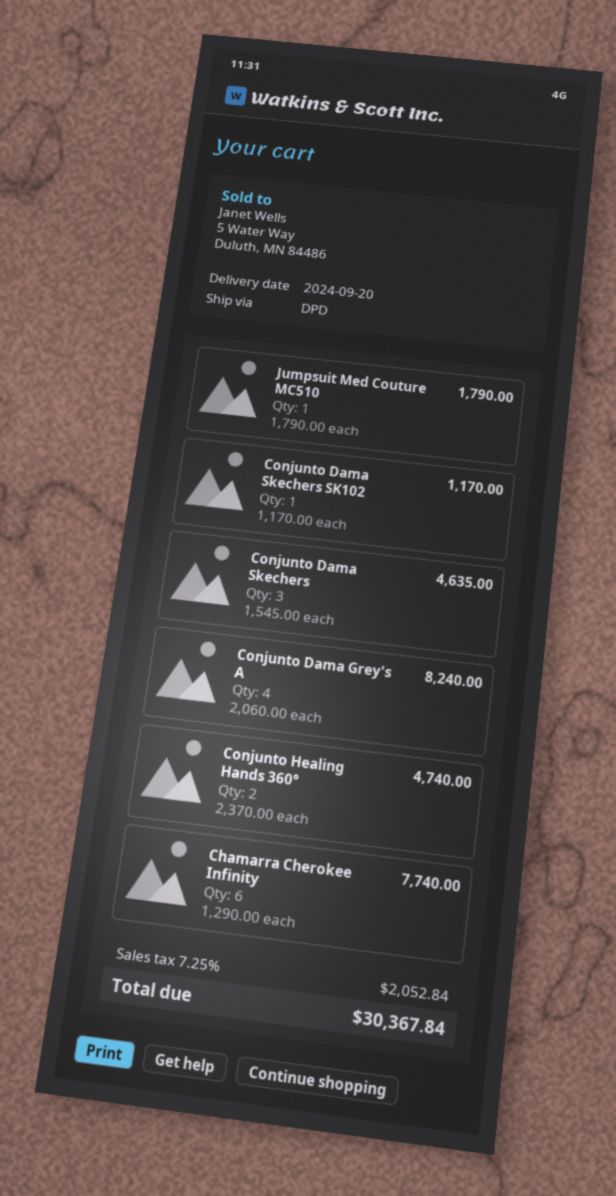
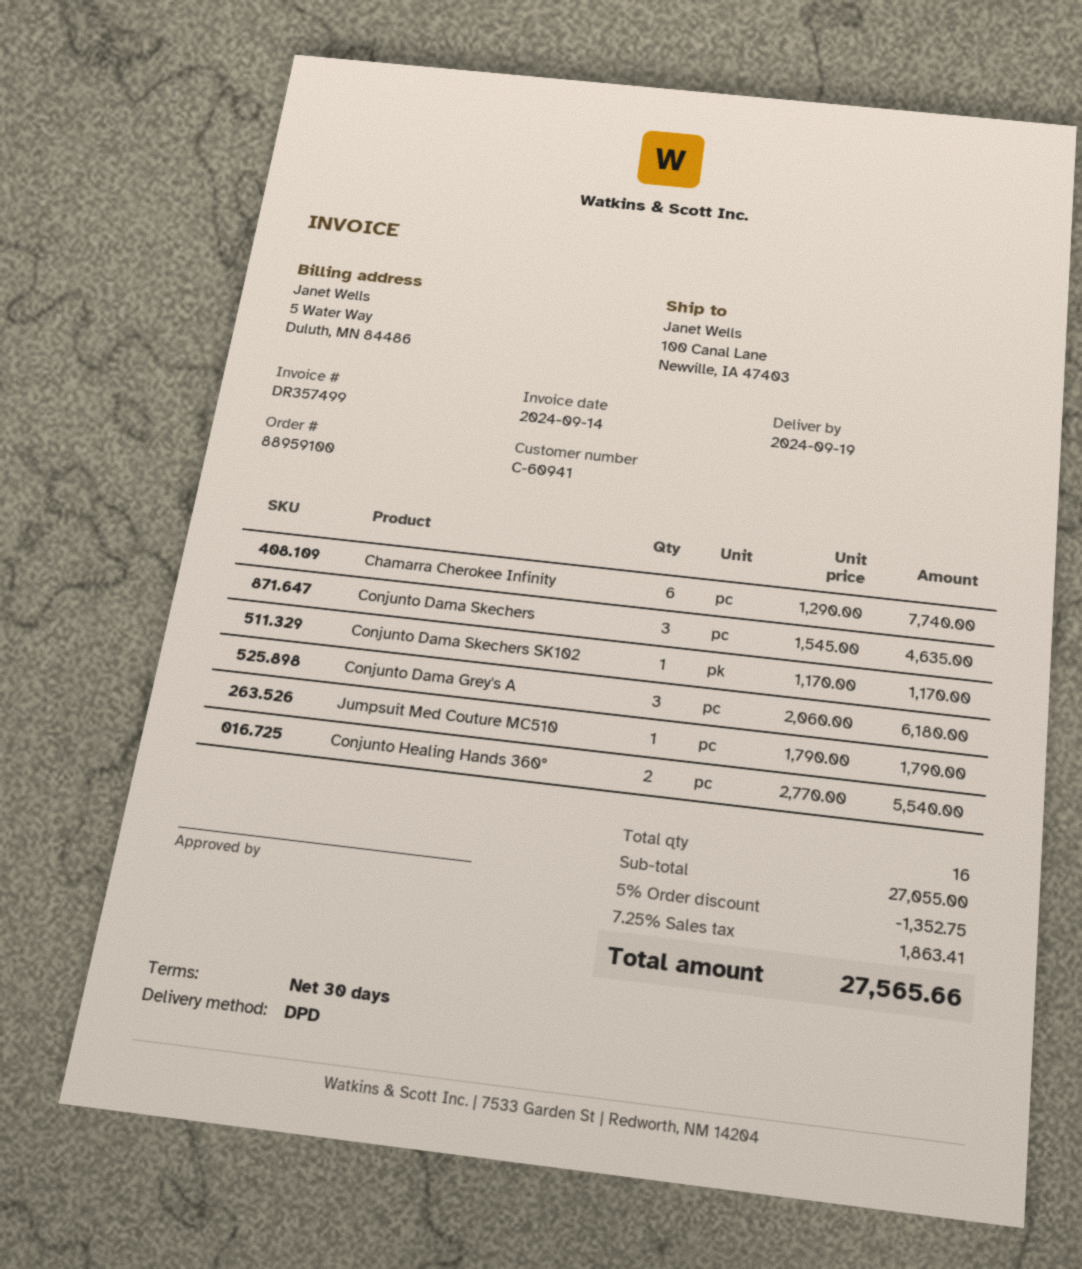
delivery date: 2024-09-20 -> 2024-09-19
Conjunto Dama Grey's A: 4 x 2060.00 = 8240.00 -> 3 x 2060.00 = 6180.00
Conjunto Healing Hands 360°: 2 x 2370.00 = 4740.00 -> 2 x 2770.00 = 5540.00
discount: none -> 5% = 1352.75
tax: 7.25% = 2052.84 -> 7.25% = 1863.41
total: 30367.84 -> 27565.66

